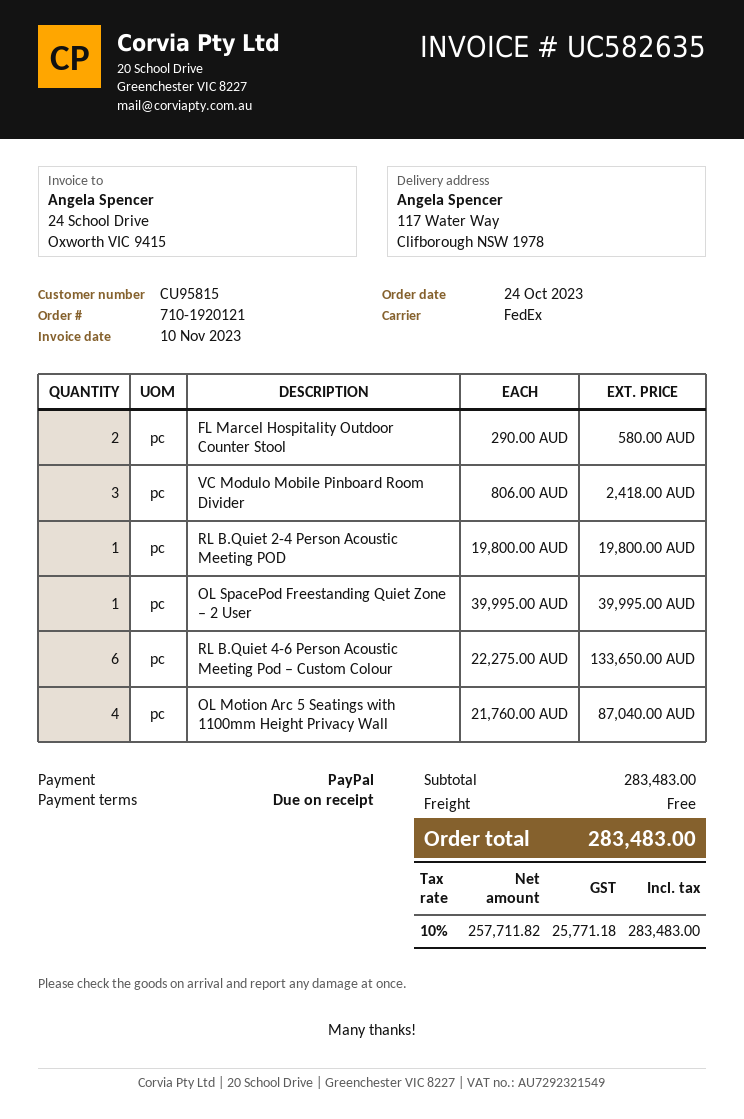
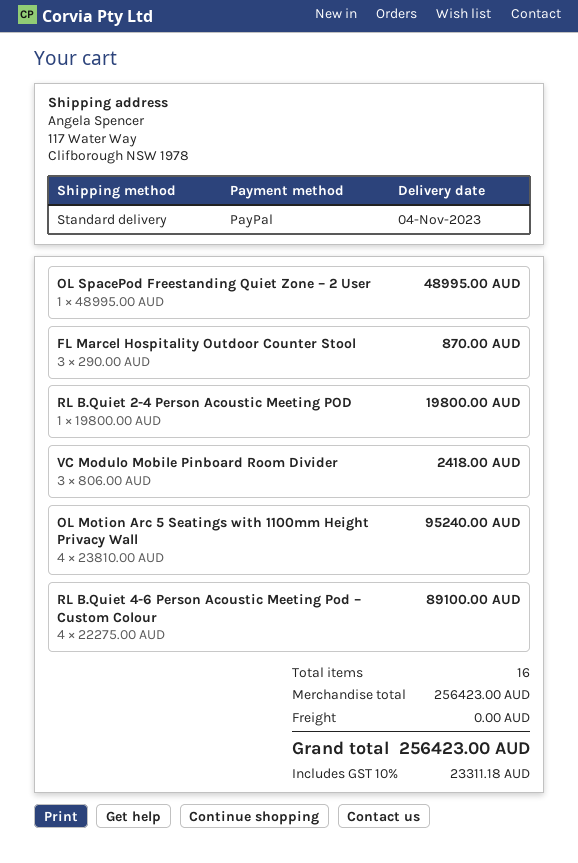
shipping method: FedEx -> standard
FL Marcel Hospitality Outdoor Counter Stool: 2 x 290.00 = 580.00 -> 3 x 290.00 = 870.00
OL SpacePod Freestanding Quiet Zone – 2 User: 1 x 39995.00 = 39995.00 -> 1 x 48995.00 = 48995.00
RL B.Quiet 4-6 Person Acoustic Meeting Pod – Custom Colour: 6 x 22275.00 = 133650.00 -> 4 x 22275.00 = 89100.00
OL Motion Arc 5 Seatings with 1100mm Height Privacy Wall: 4 x 21760.00 = 87040.00 -> 4 x 23810.00 = 95240.00
subtotal: 283483.00 -> 256423.00
tax: 10% = 25771.18 -> 10% = 23311.18
total: 283483.00 -> 256423.00

